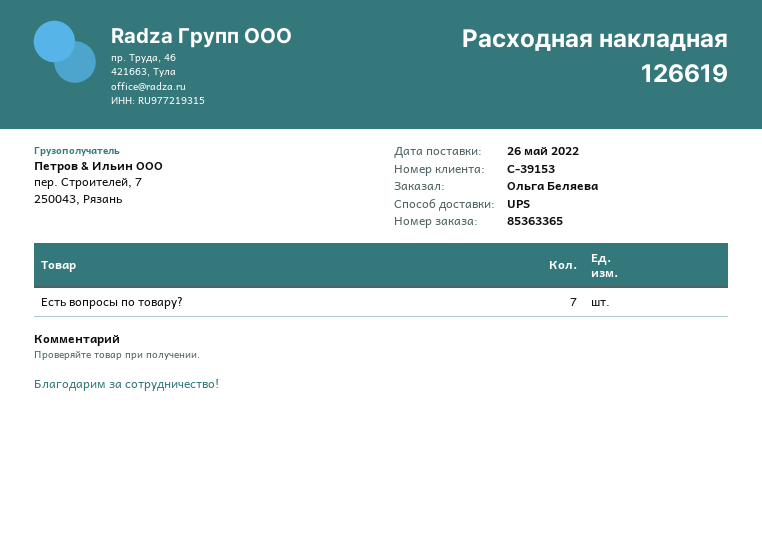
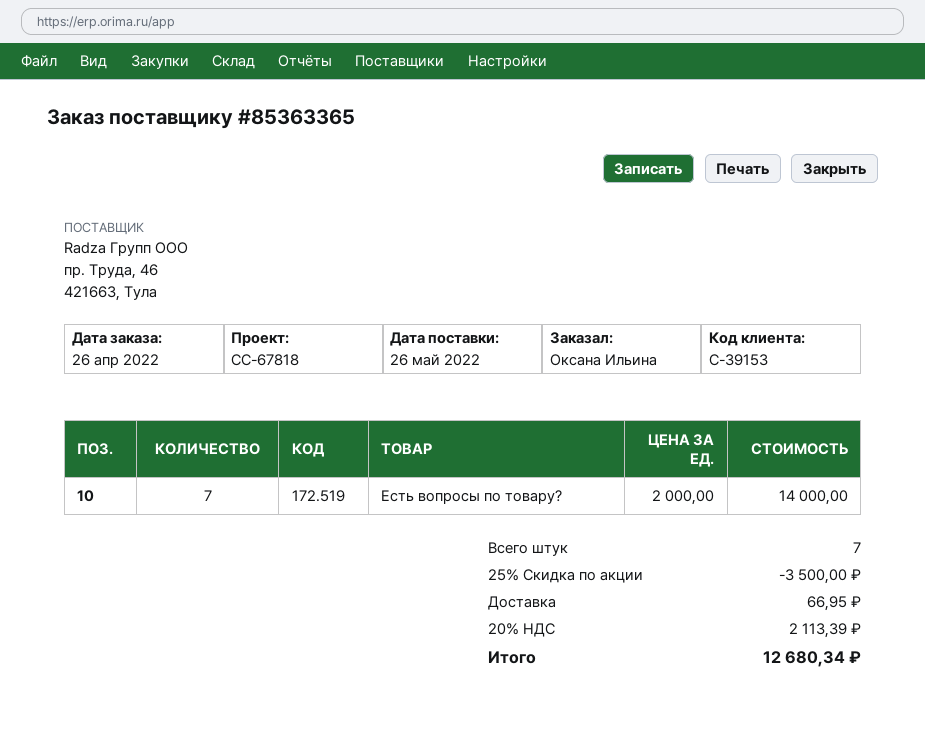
ordered by: Ольга Беляева -> Оксана Ильина

